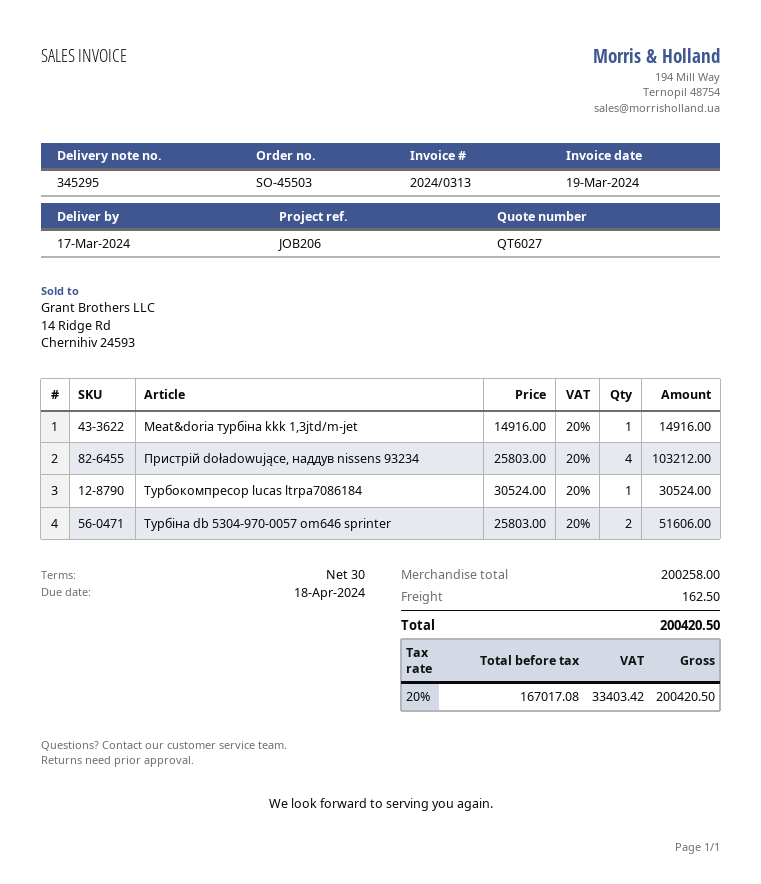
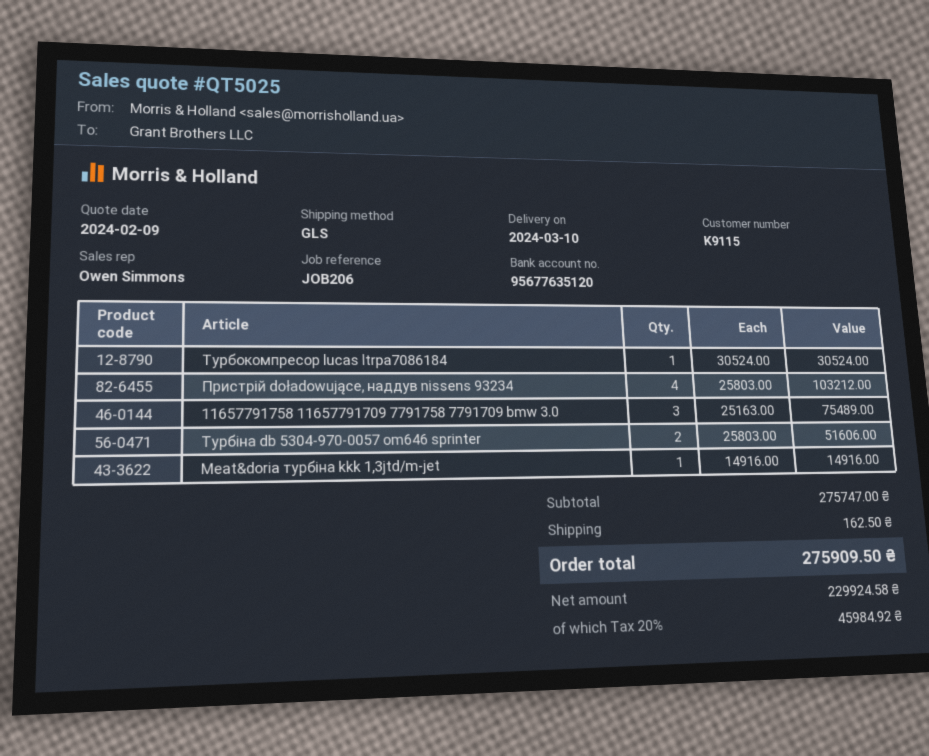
quote number: QT6027 -> QT5025
delivery date: 2024-03-17 -> 2024-03-10
11657791758 11657791709 7791758 7791709 bmw 3.0: none -> 3 x 25163.00 = 75489.00
subtotal: 200258.00 -> 275747.00
net: 167017.08 -> 229924.58
tax: 20% = 33403.42 -> 20% = 45984.92
total: 200420.50 -> 275909.50

